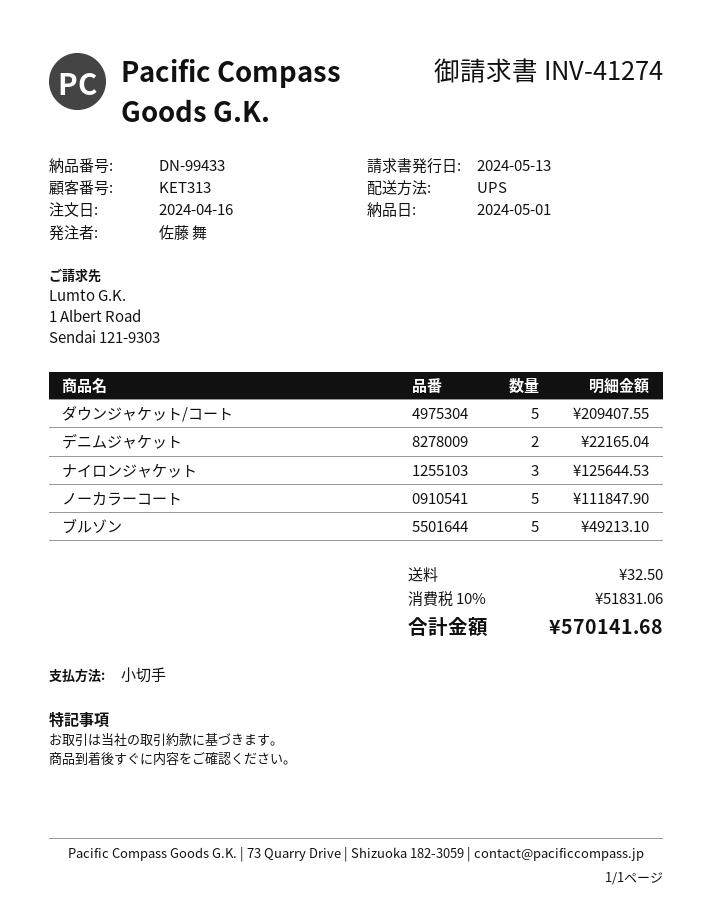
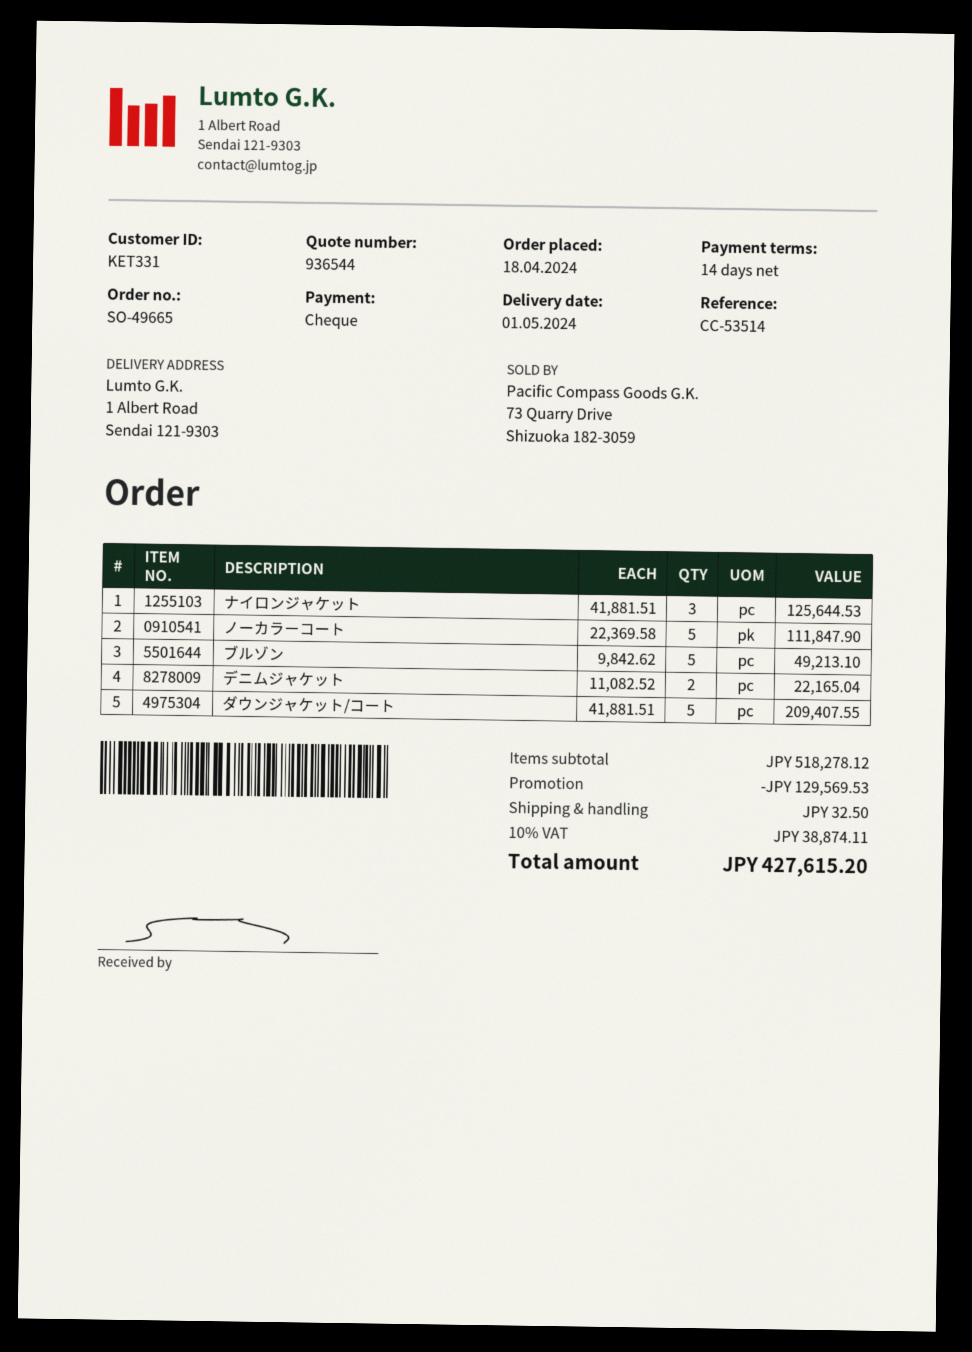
order date: 2024-04-16 -> 2024-04-18
customer number: KET313 -> KET331
discount: none -> 129569.53
tax: 10% = 51831.06 -> 10% = 38874.11
total: 570141.68 -> 427615.20

